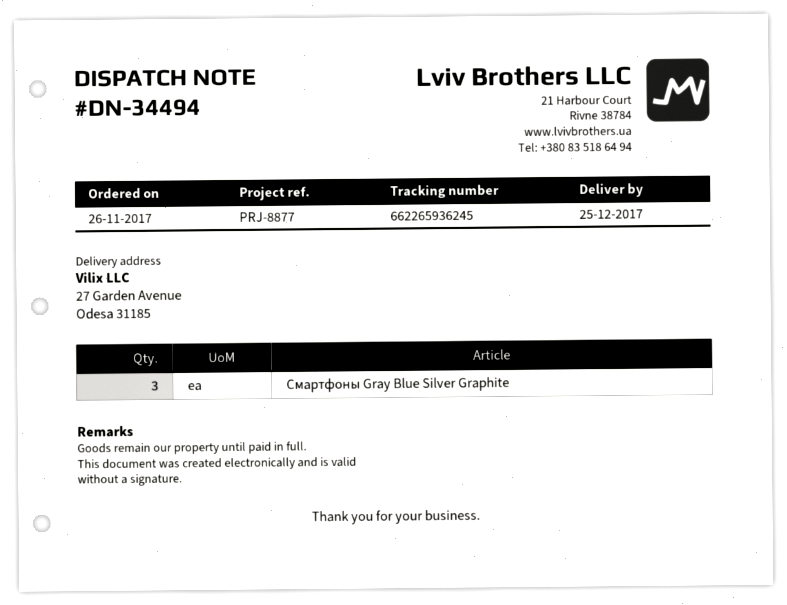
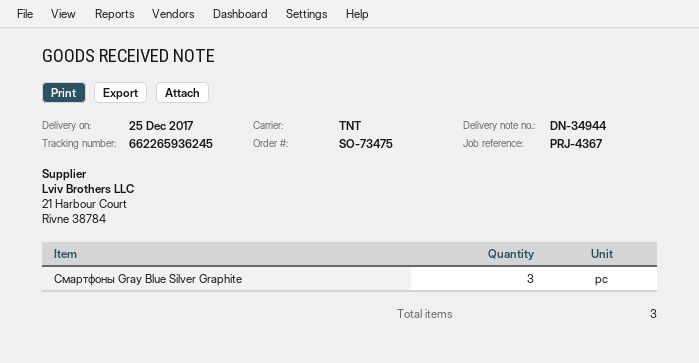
delivery note number: DN-34494 -> DN-34944
reference: PRJ-8877 -> PRJ-4367

